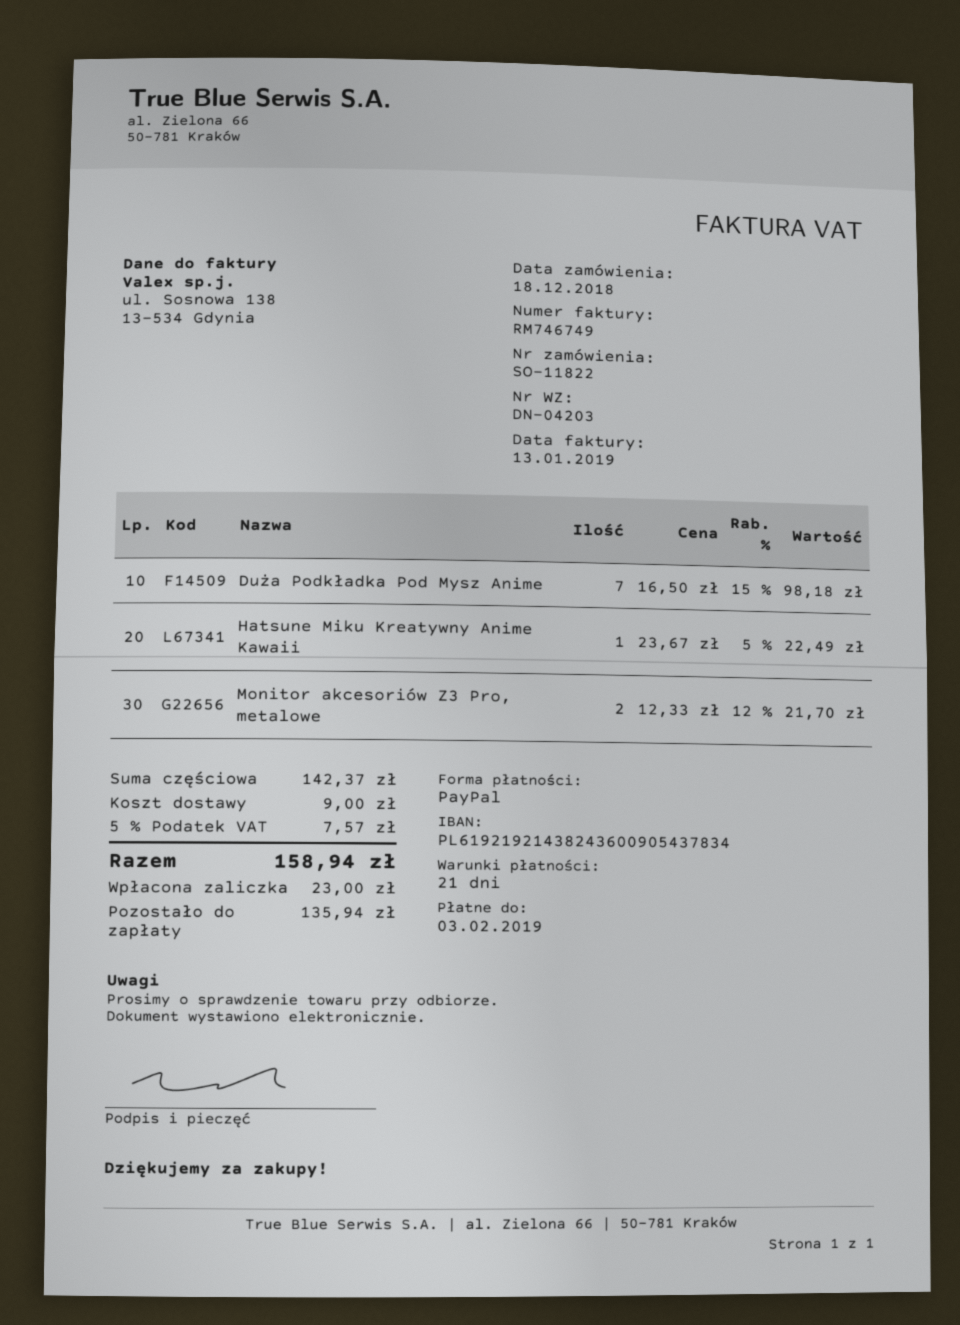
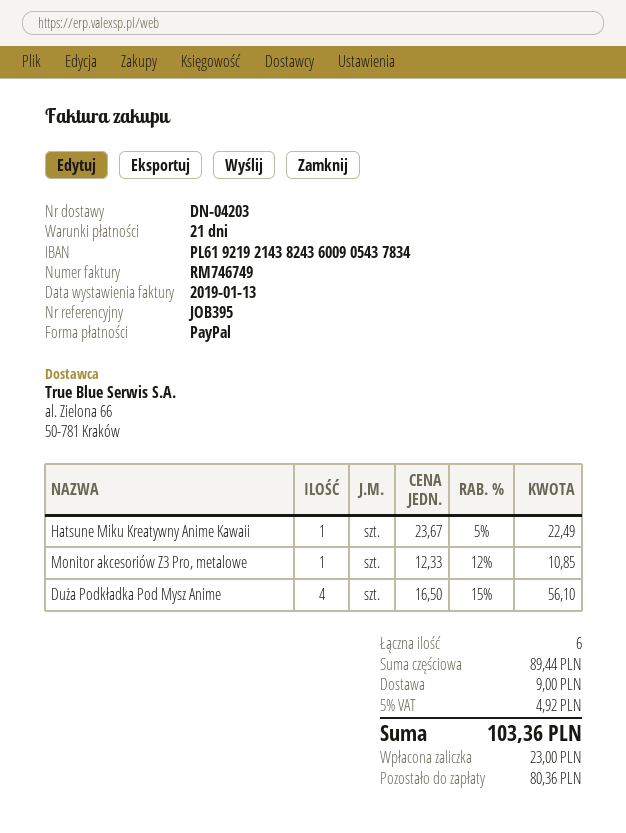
Duża Podkładka Pod Mysz Anime: 7 x 16.50 - 15% = 98.18 -> 4 x 16.50 - 15% = 56.10
Monitor akcesoriów Z3 Pro, metalowe: 2 x 12.33 - 12% = 21.70 -> 1 x 12.33 - 12% = 10.85
subtotal: 142.37 -> 89.44
tax: 5% = 7.57 -> 5% = 4.92
total: 158.94 -> 103.36
balance: 135.94 -> 80.36

